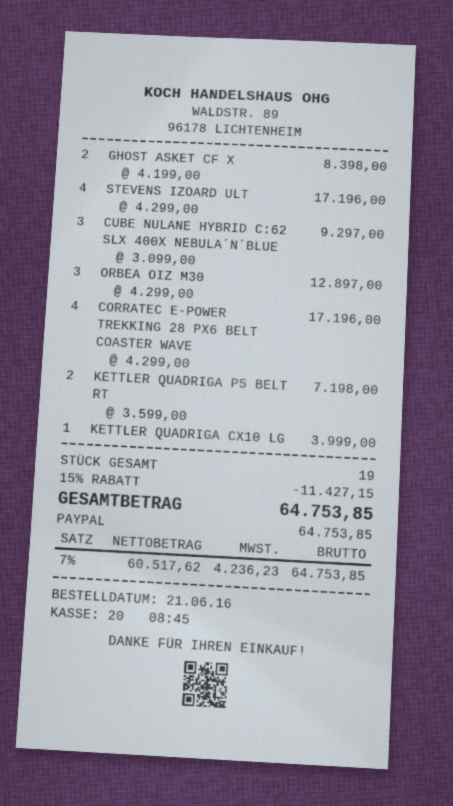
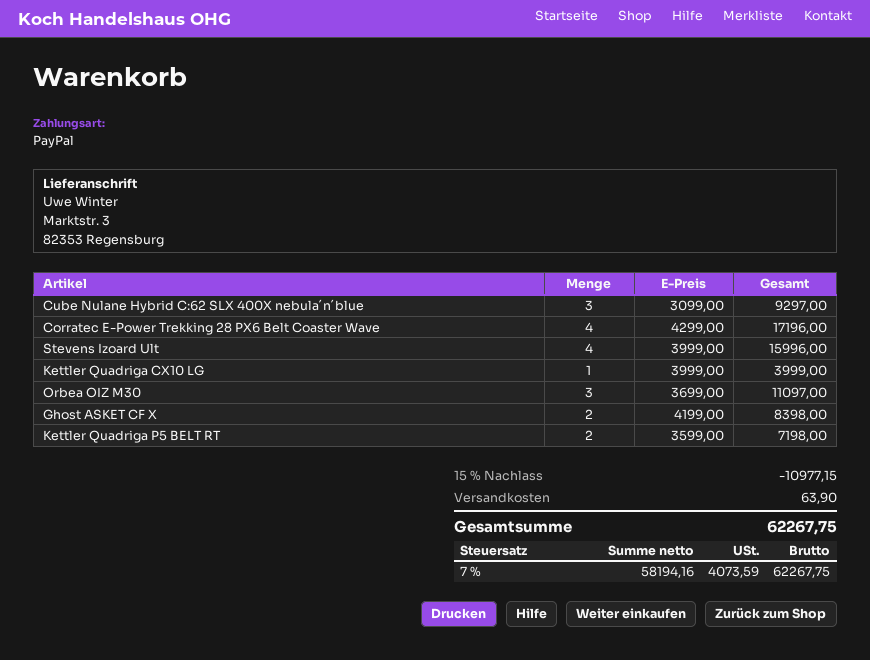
STEVENS IZOARD ULT: 4 x 4299.00 = 17196.00 -> 4 x 3999.00 = 15996.00
ORBEA OIZ M30: 3 x 4299.00 = 12897.00 -> 3 x 3699.00 = 11097.00
discount: 15% = 11427.15 -> 15% = 10977.15
shipping: none -> 63.90
net: 60517.62 -> 58194.16
tax: 7% = 4236.23 -> 7% = 4073.59
total: 64753.85 -> 62267.75

